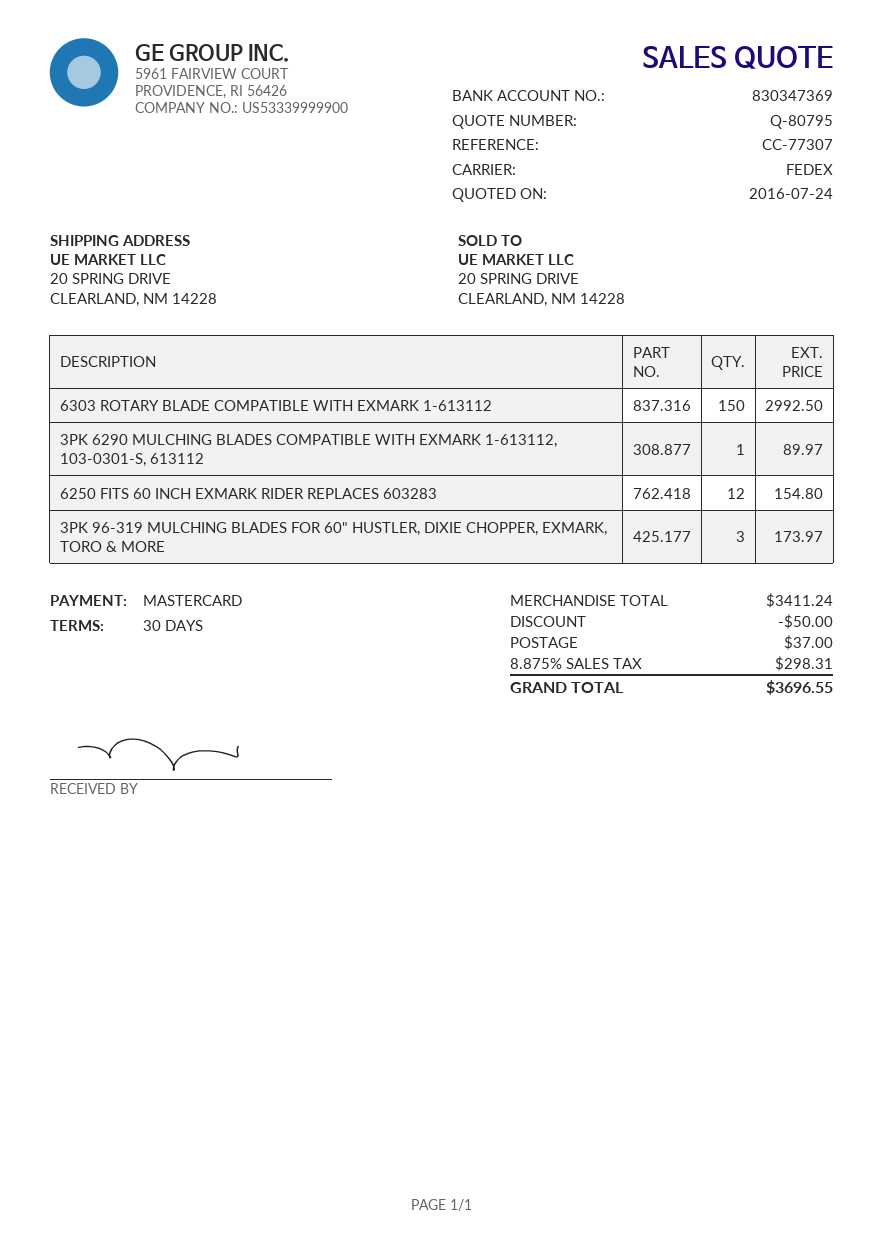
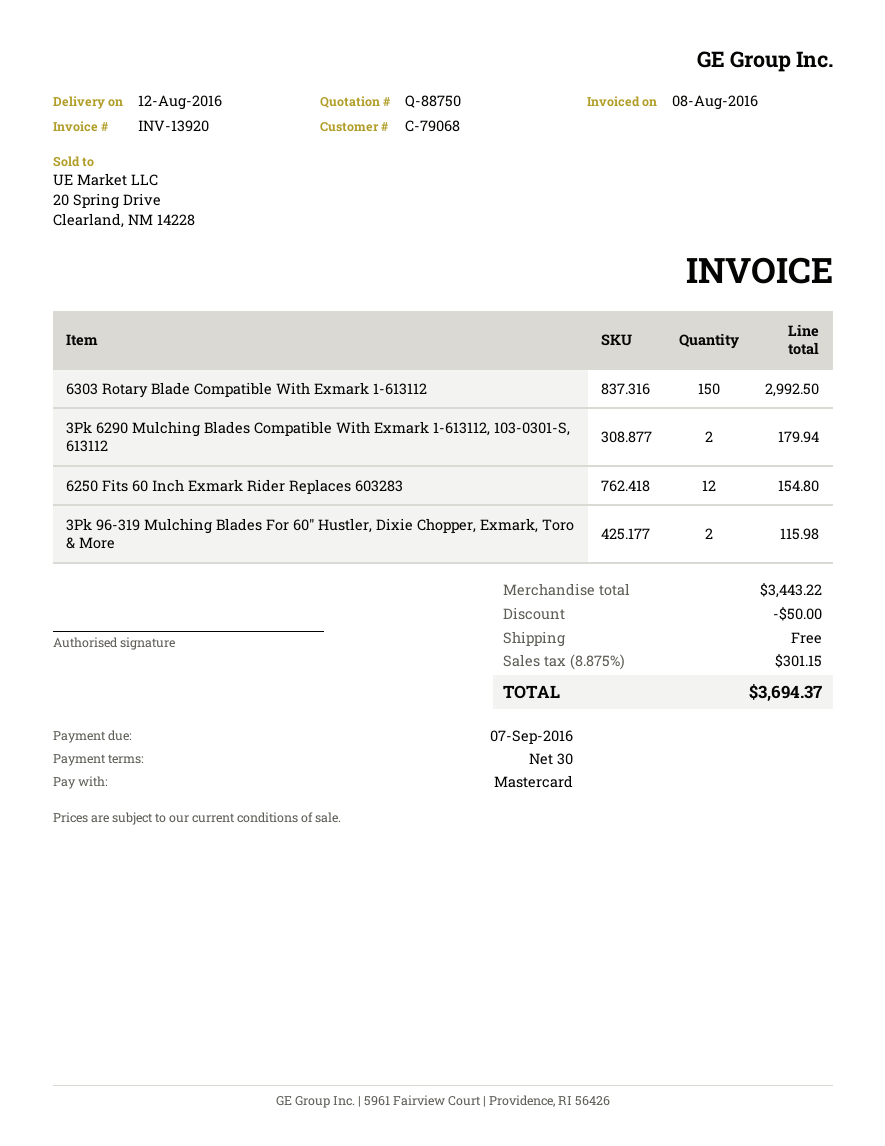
quote number: Q-80795 -> Q-88750
3PK 6290 MULCHING BLADES COMPATIBLE WITH EXMARK 1-613112, 103-0301-S, 613112: 1 for 89.97 -> 2 for 179.94
3PK 96-319 MULCHING BLADES FOR 60" HUSTLER, DIXIE CHOPPER, EXMARK, TORO & MORE: 3 for 173.97 -> 2 for 115.98
subtotal: 3411.24 -> 3443.22
shipping: 37.00 -> 0.00
tax: 8.875% = 298.31 -> 8.875% = 301.15
total: 3696.55 -> 3694.37

